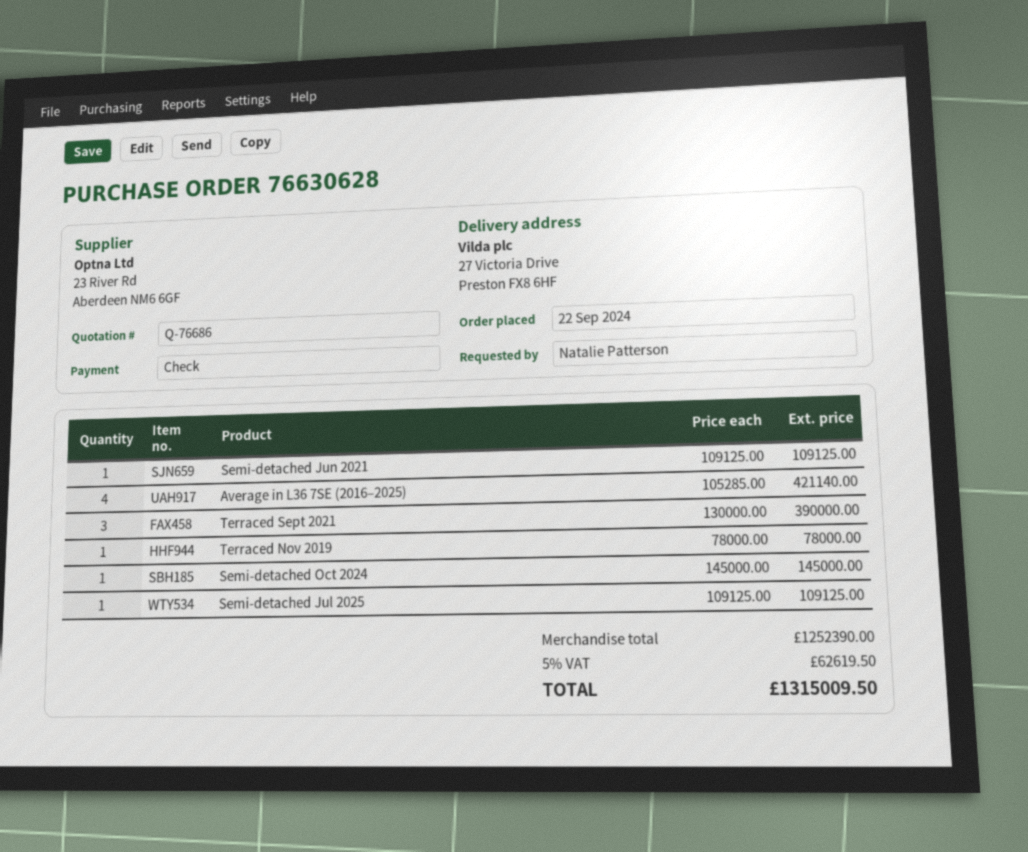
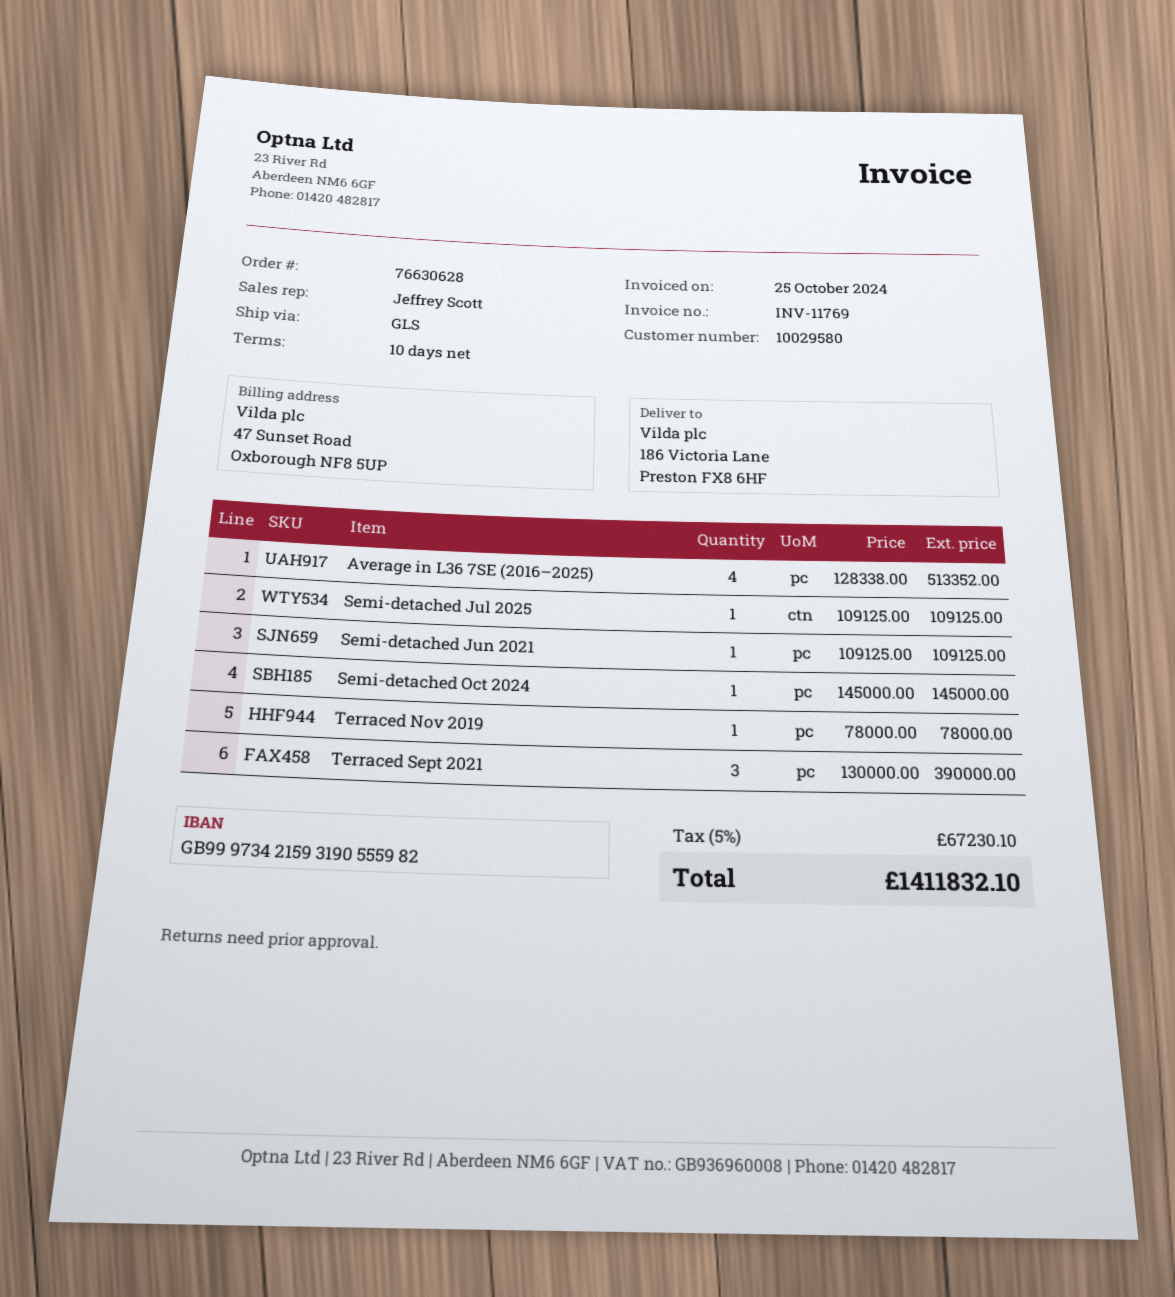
ship to: 27 Victoria Drive, Preston FX8 6HF -> 186 Victoria Lane, Preston FX8 6HF
Average in L36 7SE (2016–2025): 4 x 105285.00 = 421140.00 -> 4 x 128338.00 = 513352.00
tax: 5% = 62619.50 -> 5% = 67230.10
total: 1315009.50 -> 1411832.10

